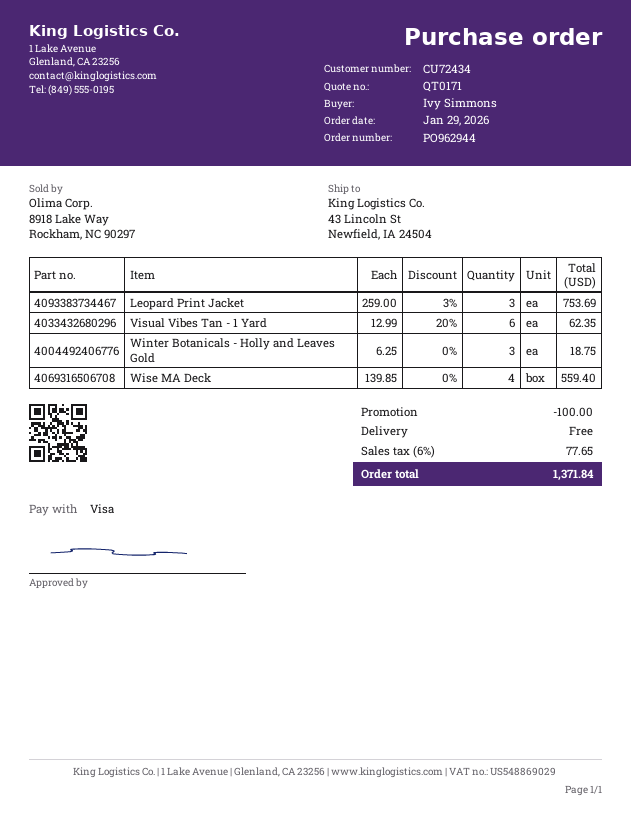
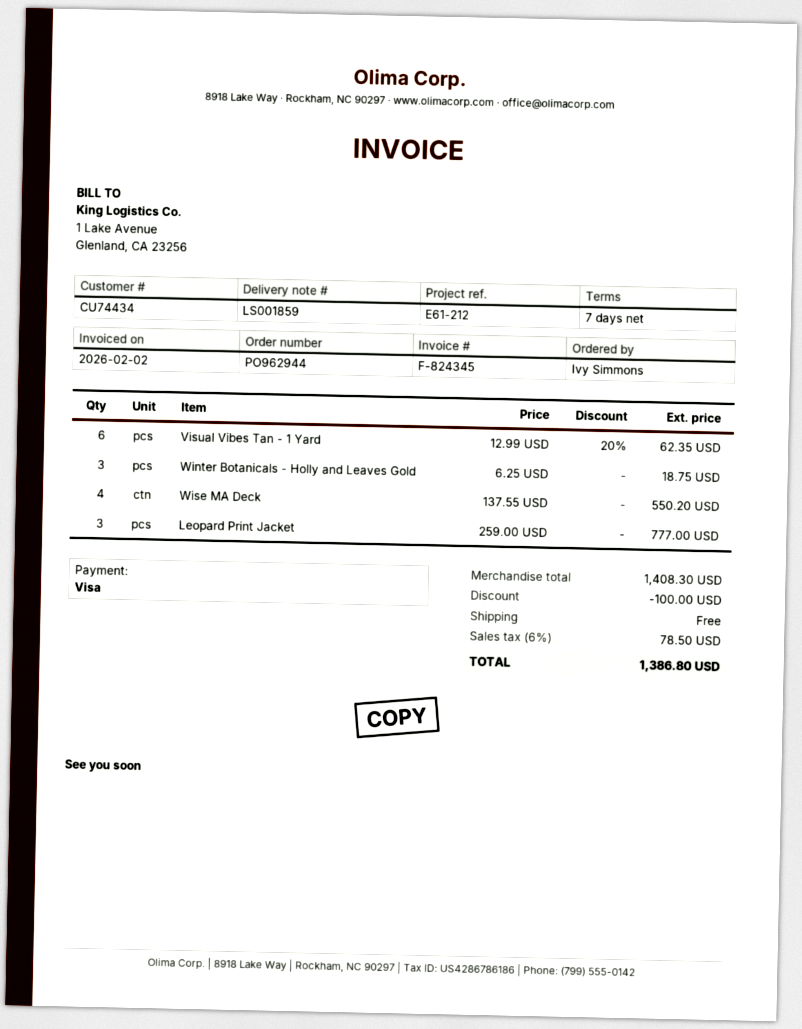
customer number: CU72434 -> CU74434
Leopard Print Jacket: 3 x 259.00 - 3% = 753.69 -> 3 x 259.00 = 777.00
Wise MA Deck: 4 x 139.85 = 559.40 -> 4 x 137.55 = 550.20
tax: 6% = 77.65 -> 6% = 78.50
total: 1371.84 -> 1386.80

